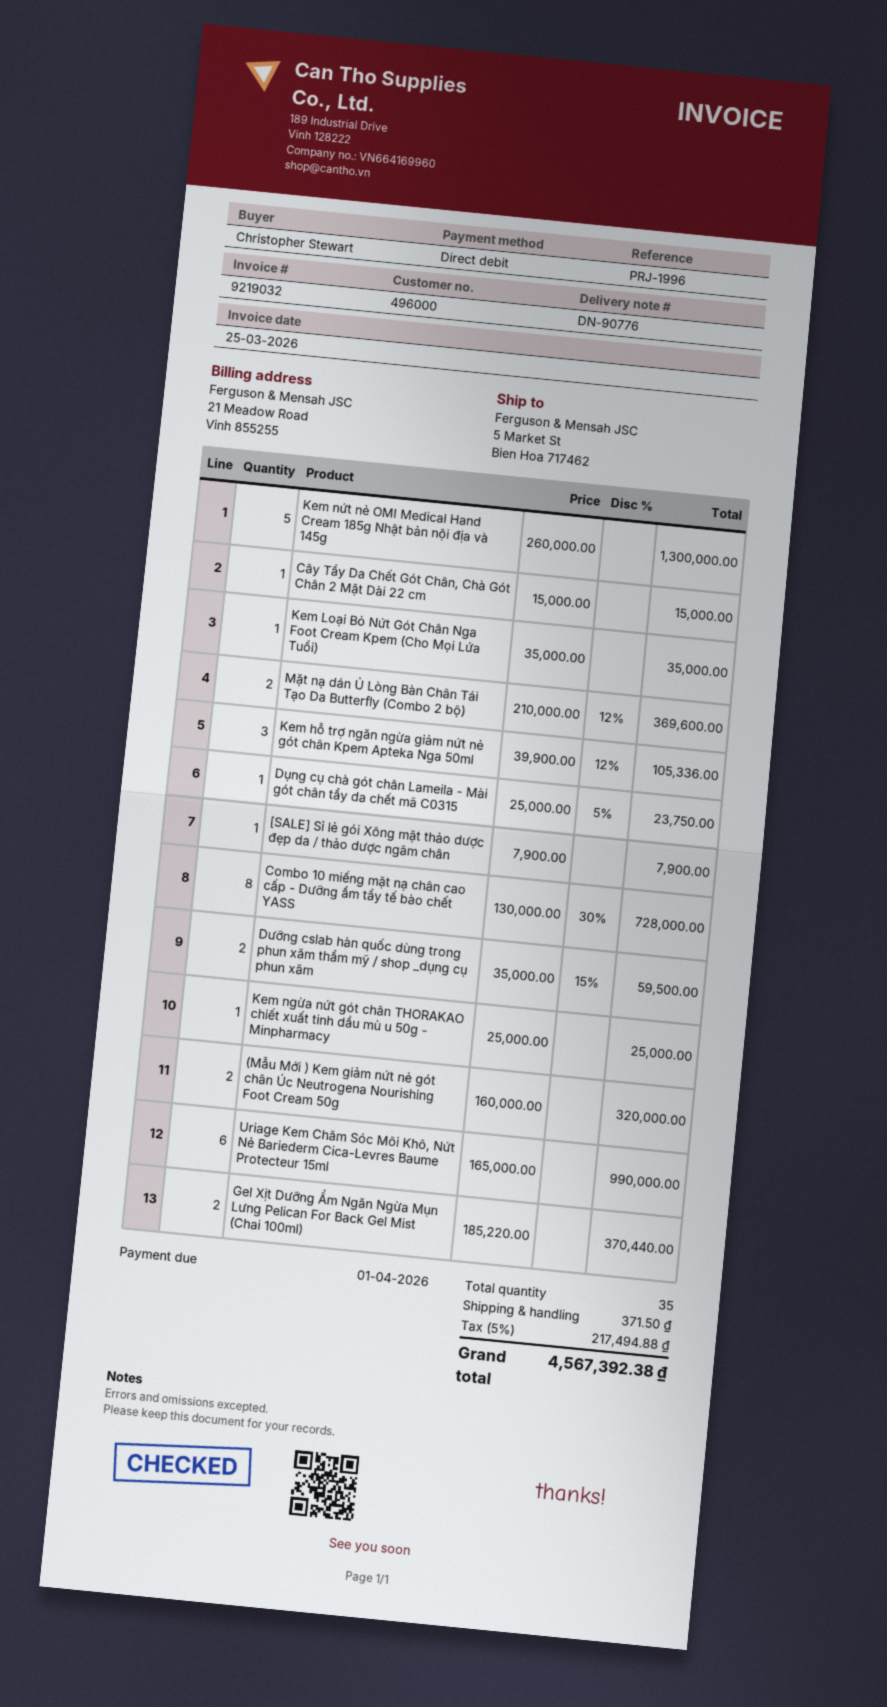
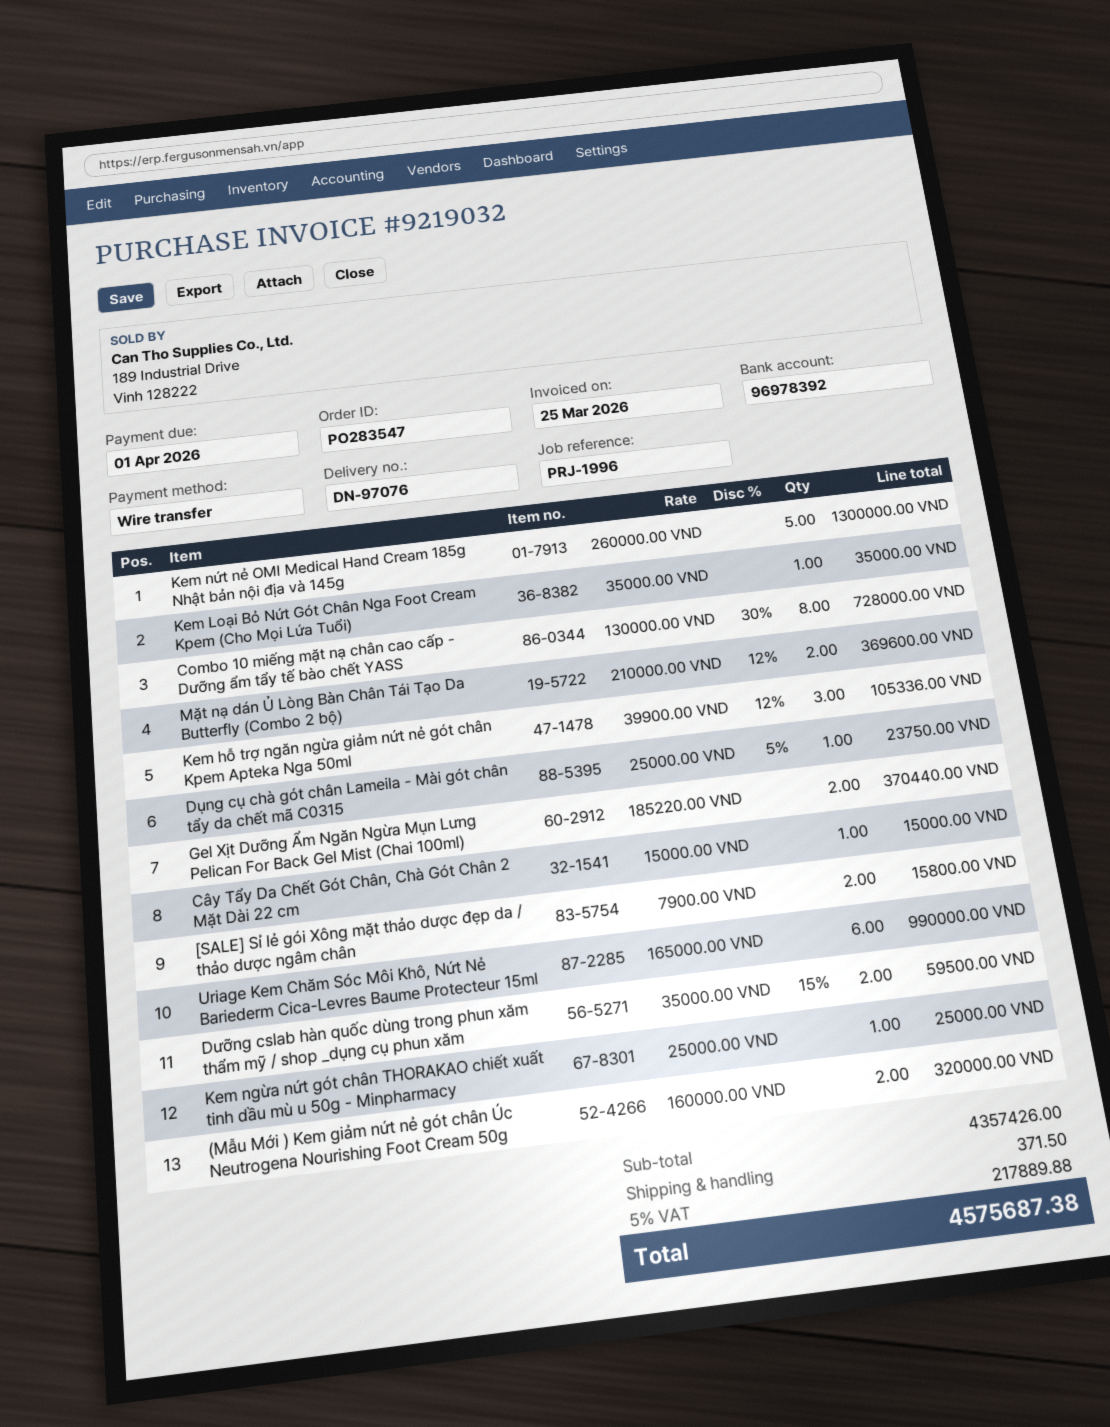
delivery note number: DN-90776 -> DN-97076
payment method: direct debit -> bank transfer
[SALE] Sỉ lẻ gói Xông mặt thảo dược đẹp da / thảo dược ngâm chân: 1 x 7900.00 = 7900.00 -> 2 x 7900.00 = 15800.00
tax: 5% = 217494.88 -> 5% = 217889.88
total: 4567392.38 -> 4575687.38

